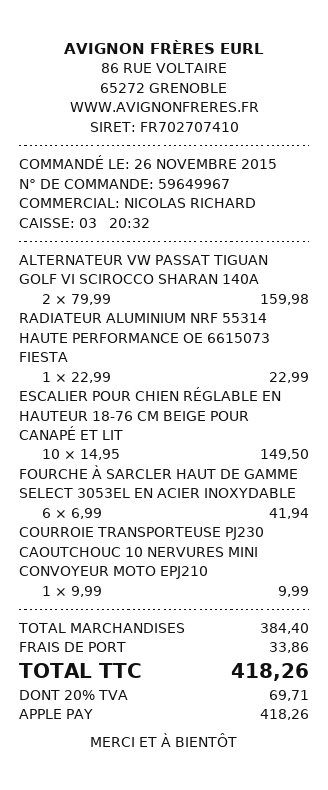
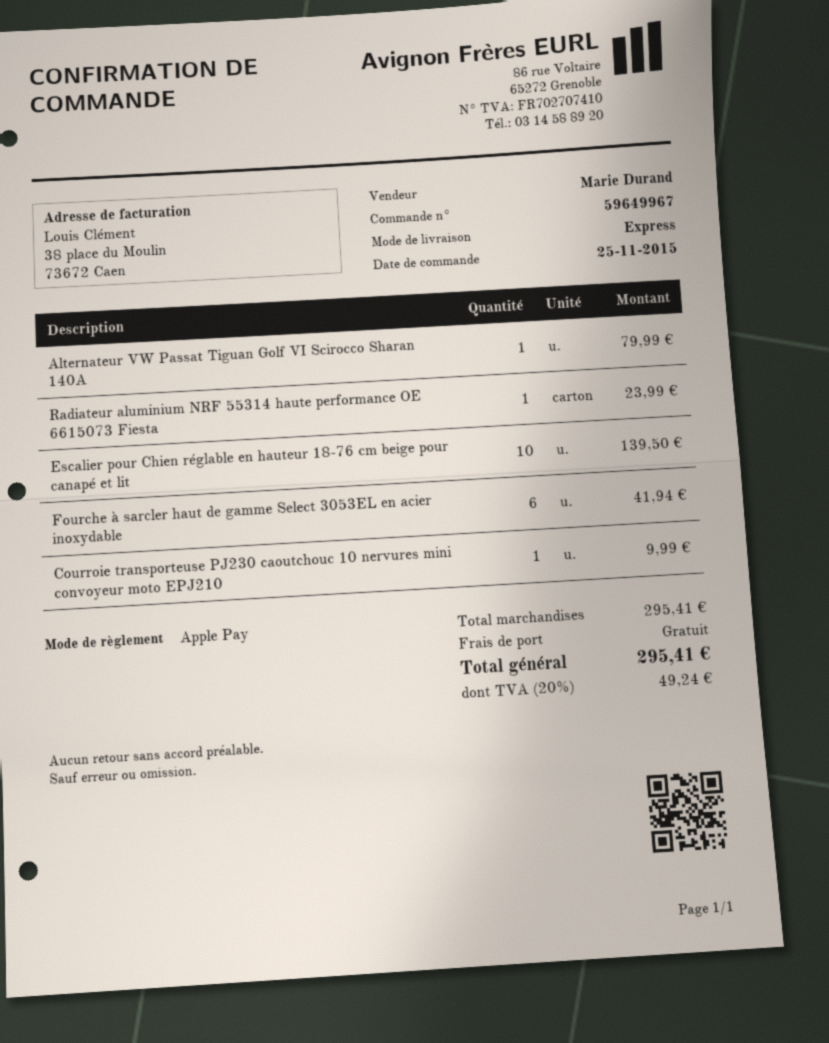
order date: 2015-11-26 -> 2015-11-25
sales rep: NICOLAS RICHARD -> Marie Durand
ALTERNATEUR VW PASSAT TIGUAN GOLF VI SCIROCCO SHARAN 140A: 2 for 159.98 -> 1 for 79.99
RADIATEUR ALUMINIUM NRF 55314 HAUTE PERFORMANCE OE 6615073 FIESTA: 1 for 22.99 -> 1 for 23.99
ESCALIER POUR CHIEN RÉGLABLE EN HAUTEUR 18-76 CM BEIGE POUR CANAPÉ ET LIT: 10 for 149.50 -> 10 for 139.50
subtotal: 384.40 -> 295.41
shipping: 33.86 -> 0.00
tax: 20% = 69.71 -> 20% = 49.24
total: 418.26 -> 295.41

